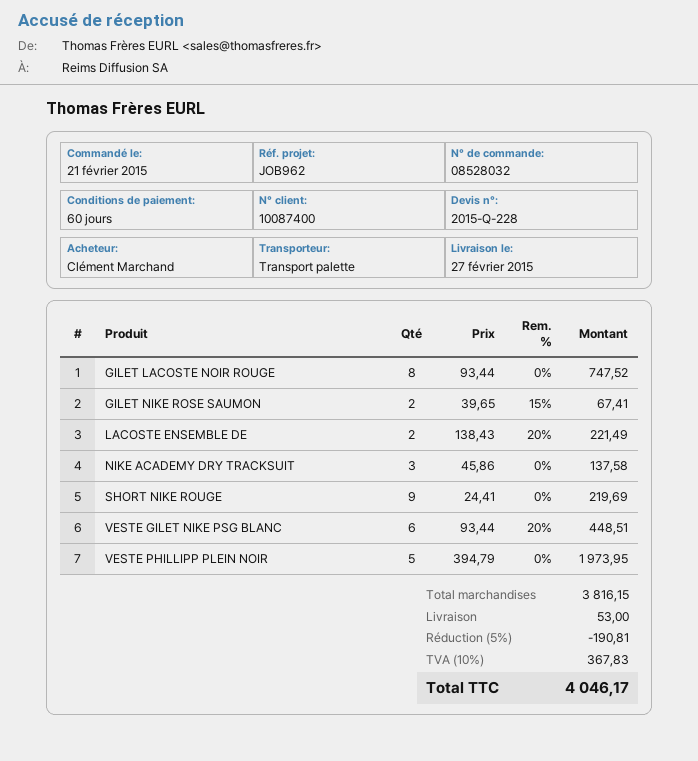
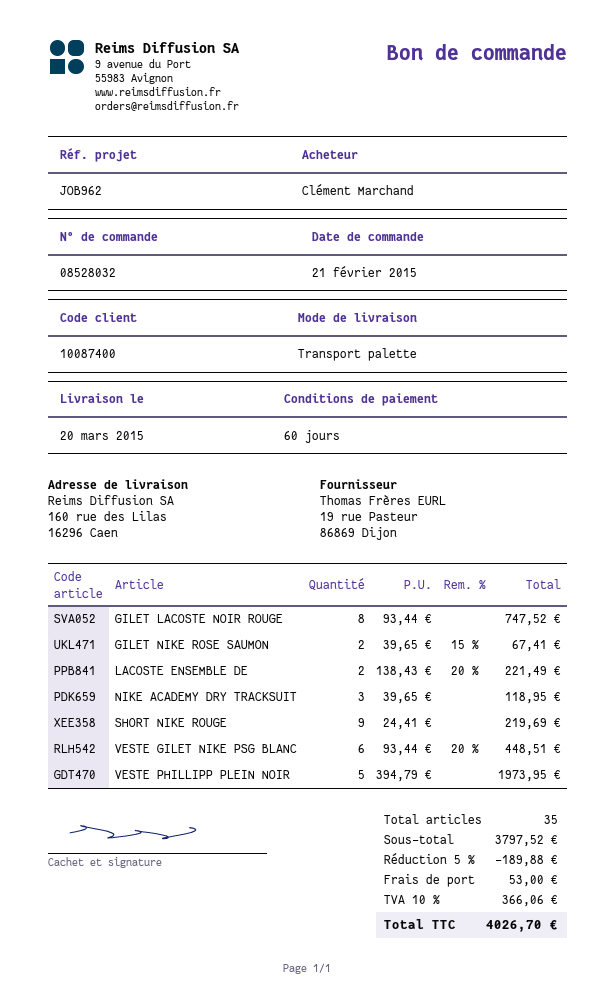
delivery date: 2015-02-27 -> 2015-03-20
NIKE ACADEMY DRY TRACKSUIT: 3 x 45.86 = 137.58 -> 3 x 39.65 = 118.95
subtotal: 3816.15 -> 3797.52
discount: 5% = 190.81 -> 5% = 189.88
tax: 10% = 367.83 -> 10% = 366.06
total: 4046.17 -> 4026.70

